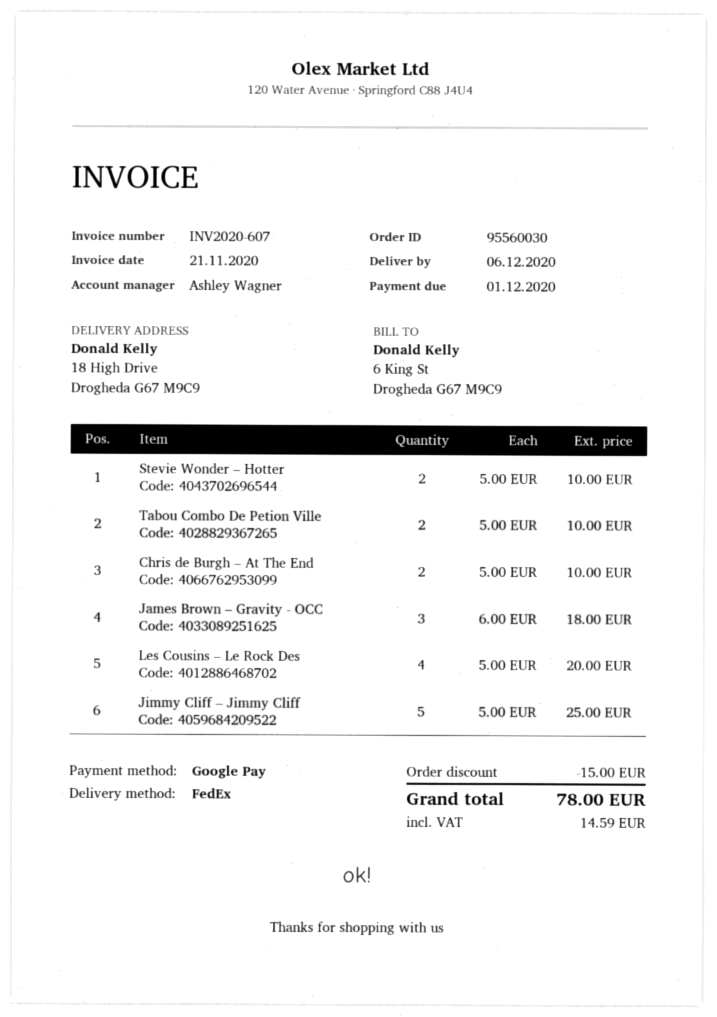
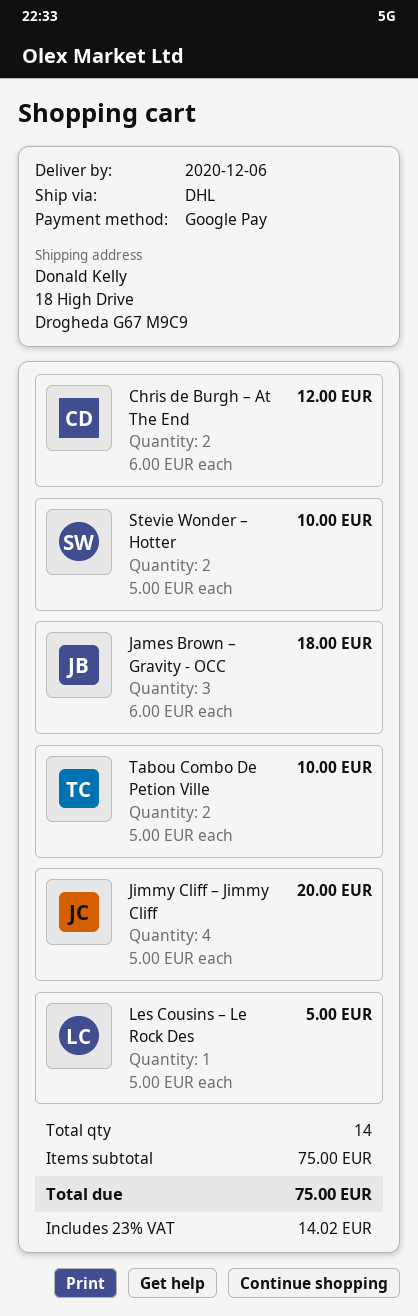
shipping method: FedEx -> DHL
Chris de Burgh – At The End: 2 x 5.00 = 10.00 -> 2 x 6.00 = 12.00
Les Cousins – Le Rock Des: 4 x 5.00 = 20.00 -> 1 x 5.00 = 5.00
Jimmy Cliff – Jimmy Cliff: 5 x 5.00 = 25.00 -> 4 x 5.00 = 20.00
discount: 15.00 -> none
tax: 14.59 -> 14.02
total: 78.00 -> 75.00

